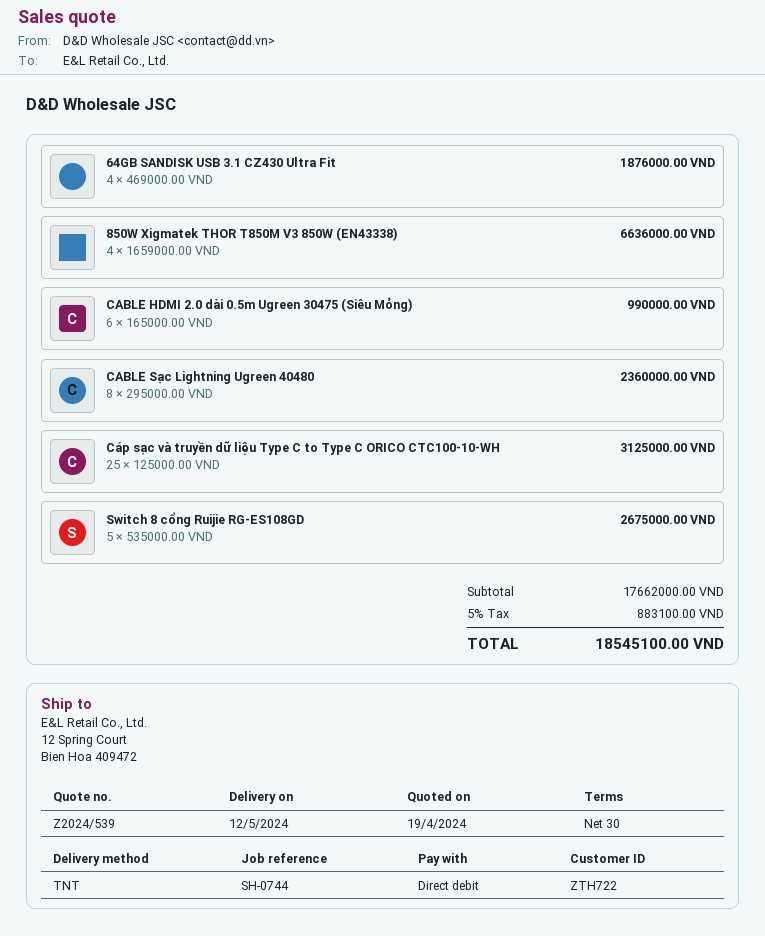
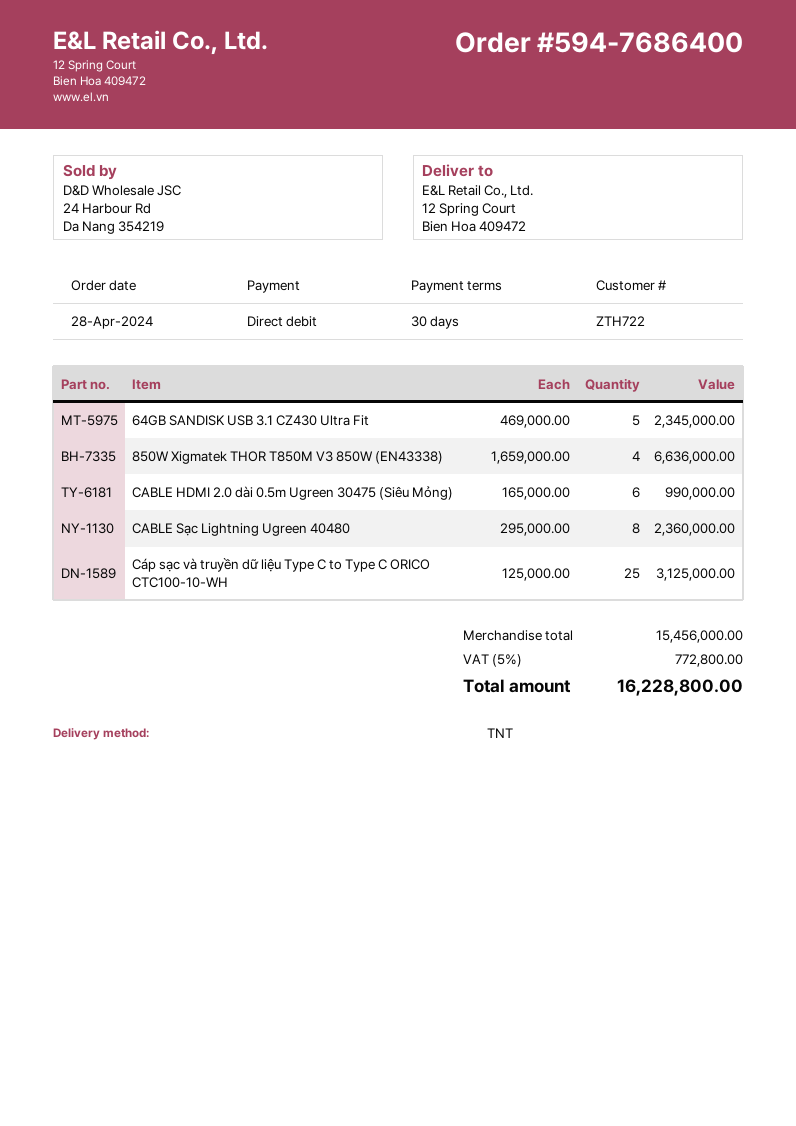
64GB SANDISK USB 3.1 CZ430 Ultra Fit: 4 x 469000.00 = 1876000.00 -> 5 x 469000.00 = 2345000.00
Switch 8 cổng Ruijie RG-ES108GD: 5 x 535000.00 = 2675000.00 -> none
subtotal: 17662000.00 -> 15456000.00
tax: 5% = 883100.00 -> 5% = 772800.00
total: 18545100.00 -> 16228800.00

